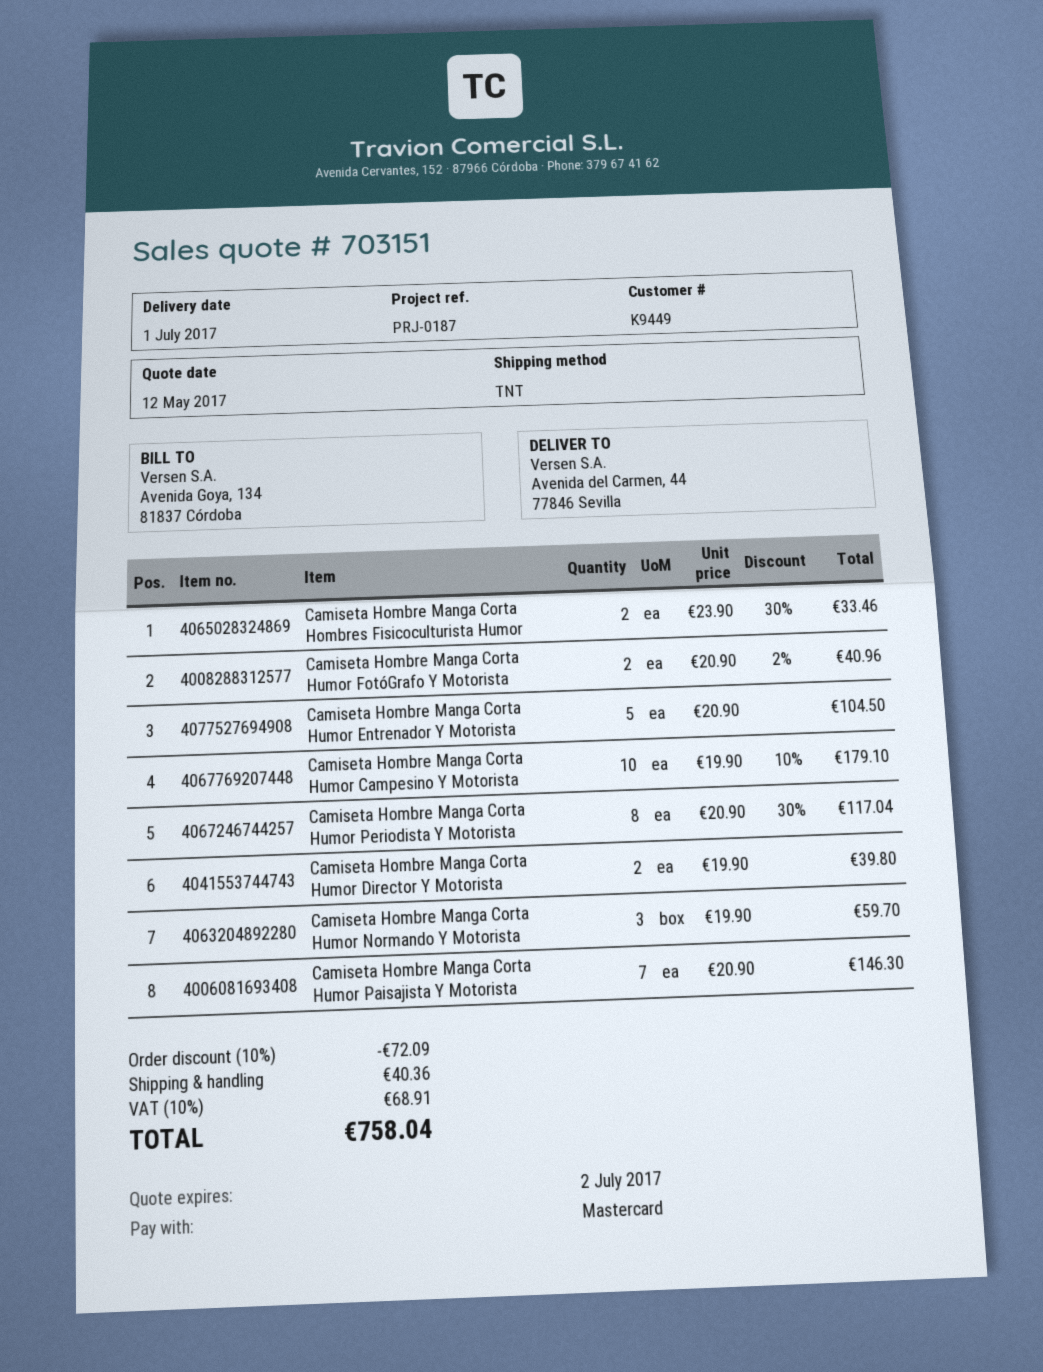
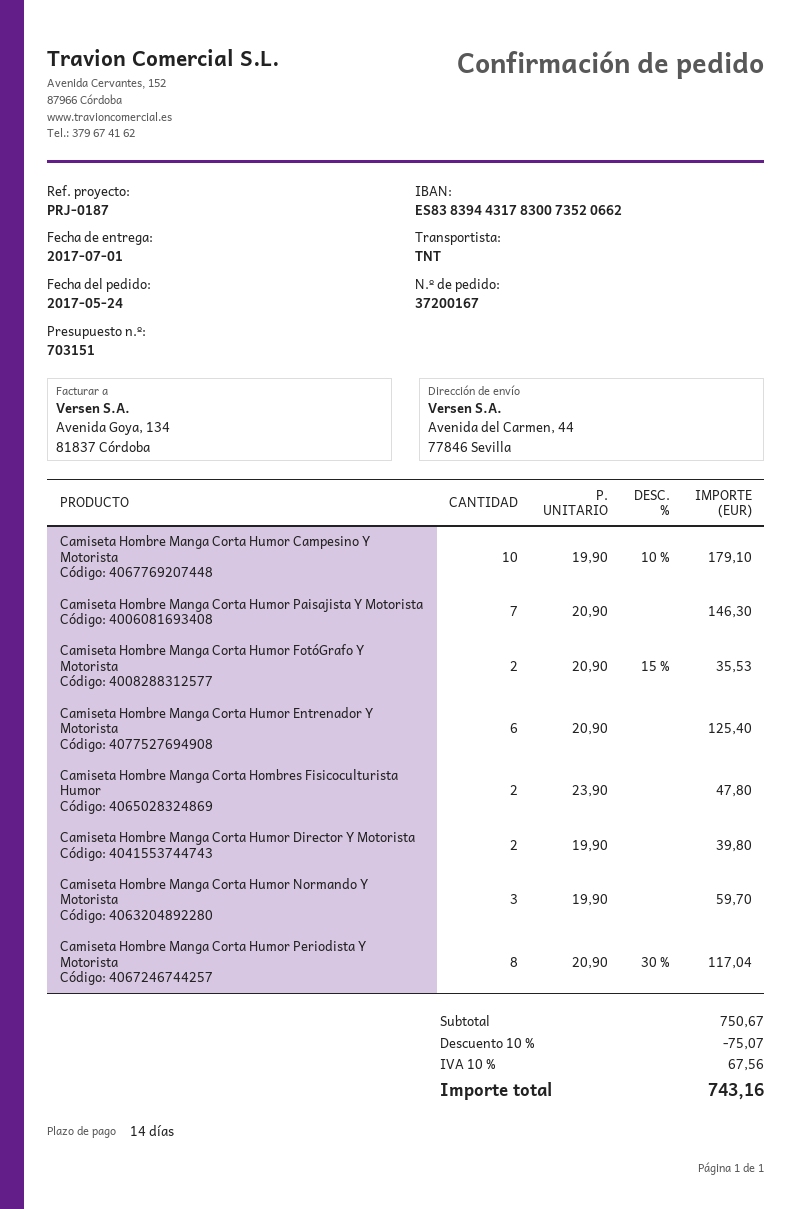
Camiseta Hombre Manga Corta Hombres Fisicoculturista Humor: 2 x 23.90 - 30% = 33.46 -> 2 x 23.90 = 47.80
Camiseta Hombre Manga Corta Humor FotóGrafo Y Motorista: 2 x 20.90 - 2% = 40.96 -> 2 x 20.90 - 15% = 35.53
Camiseta Hombre Manga Corta Humor Entrenador Y Motorista: 5 x 20.90 = 104.50 -> 6 x 20.90 = 125.40
discount: 10% = 72.09 -> 10% = 75.07
shipping: 40.36 -> none
tax: 10% = 68.91 -> 10% = 67.56
total: 758.04 -> 743.16

